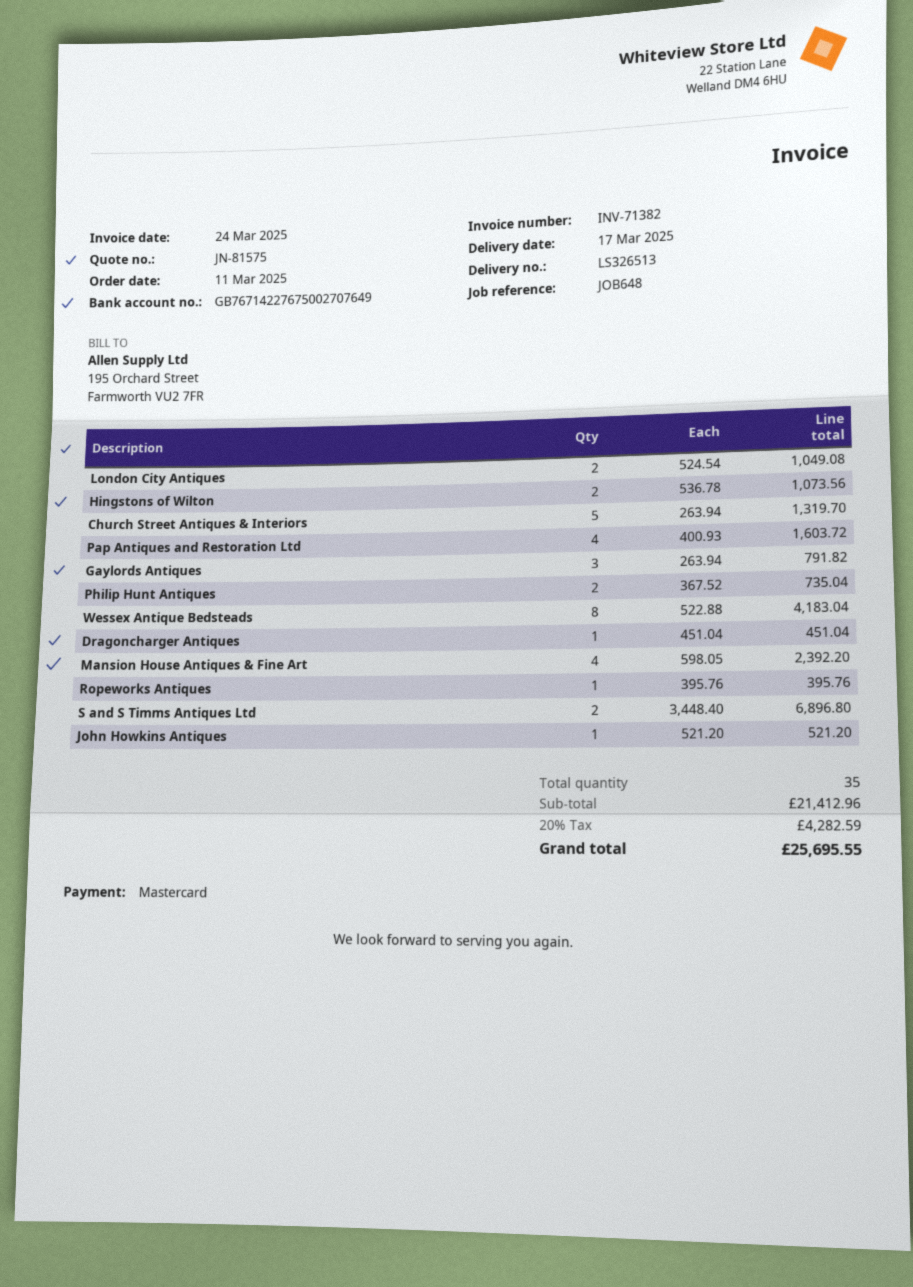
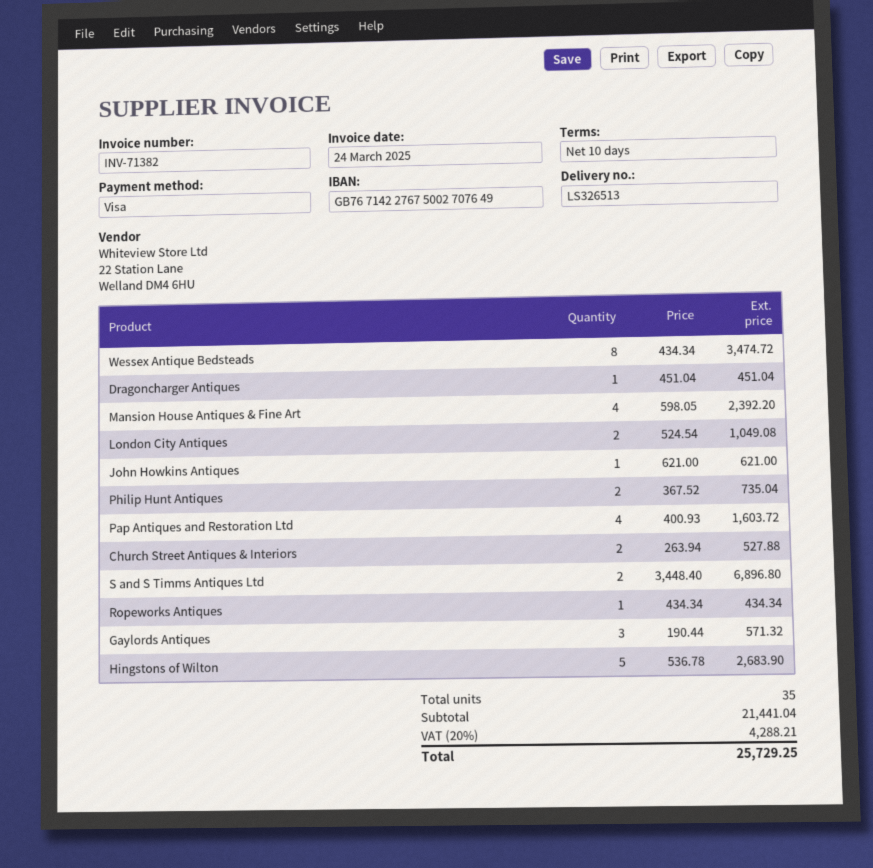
payment method: Mastercard -> Visa
Hingstons of Wilton: 2 x 536.78 = 1073.56 -> 5 x 536.78 = 2683.90
Church Street Antiques & Interiors: 5 x 263.94 = 1319.70 -> 2 x 263.94 = 527.88
Gaylords Antiques: 3 x 263.94 = 791.82 -> 3 x 190.44 = 571.32
Wessex Antique Bedsteads: 8 x 522.88 = 4183.04 -> 8 x 434.34 = 3474.72
Ropeworks Antiques: 1 x 395.76 = 395.76 -> 1 x 434.34 = 434.34
John Howkins Antiques: 1 x 521.20 = 521.20 -> 1 x 621.00 = 621.00
subtotal: 21412.96 -> 21441.04
tax: 20% = 4282.59 -> 20% = 4288.21
total: 25695.55 -> 25729.25

